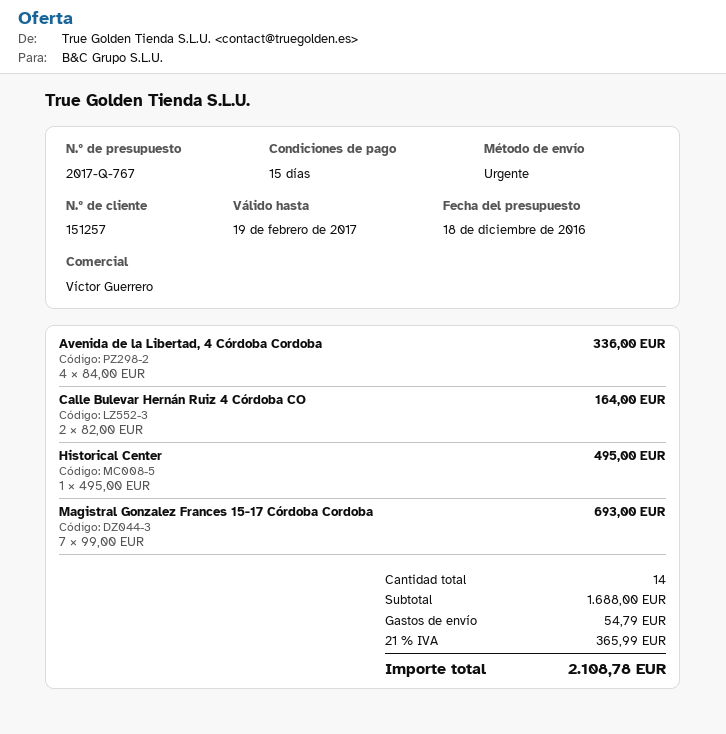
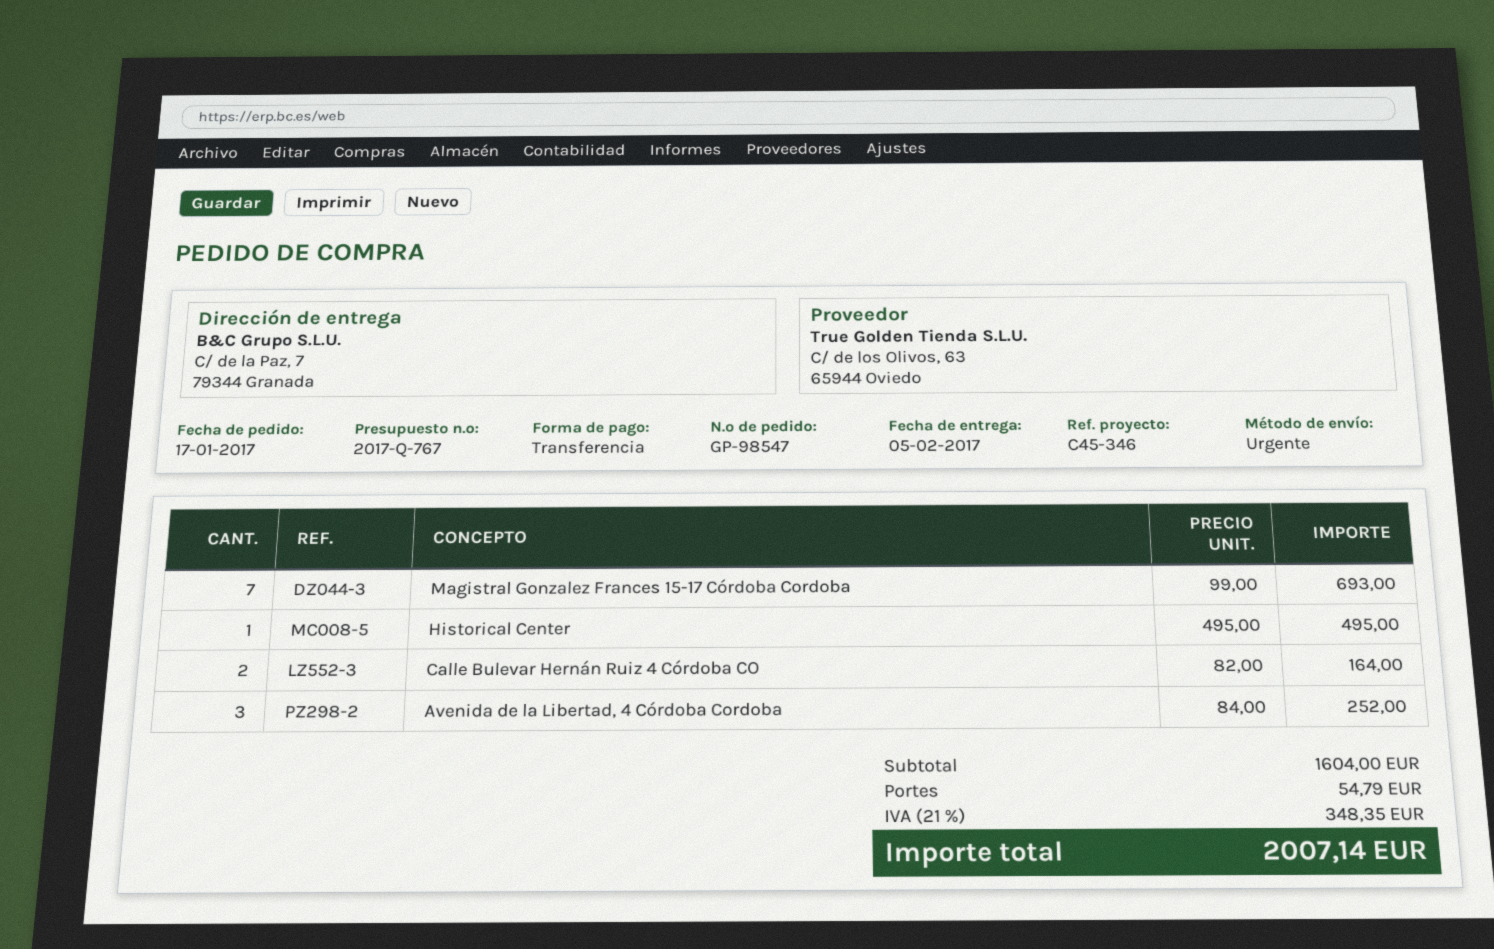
Avenida de la Libertad, 4 Córdoba Cordoba: 4 x 84.00 = 336.00 -> 3 x 84.00 = 252.00
subtotal: 1688.00 -> 1604.00
tax: 21% = 365.99 -> 21% = 348.35
total: 2108.78 -> 2007.14

